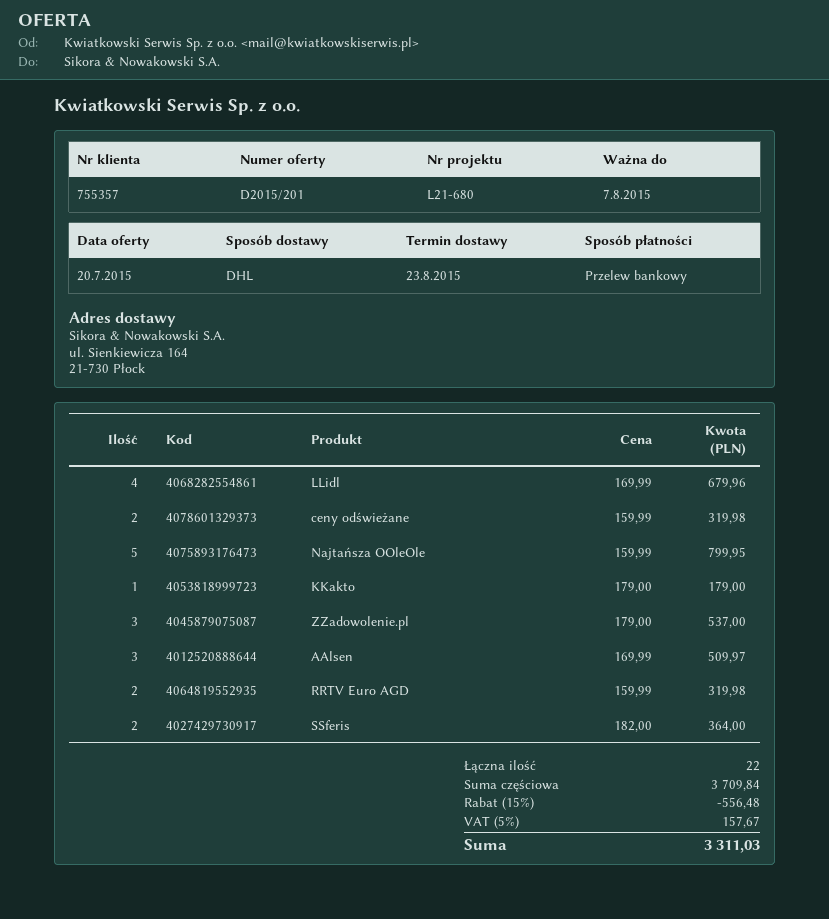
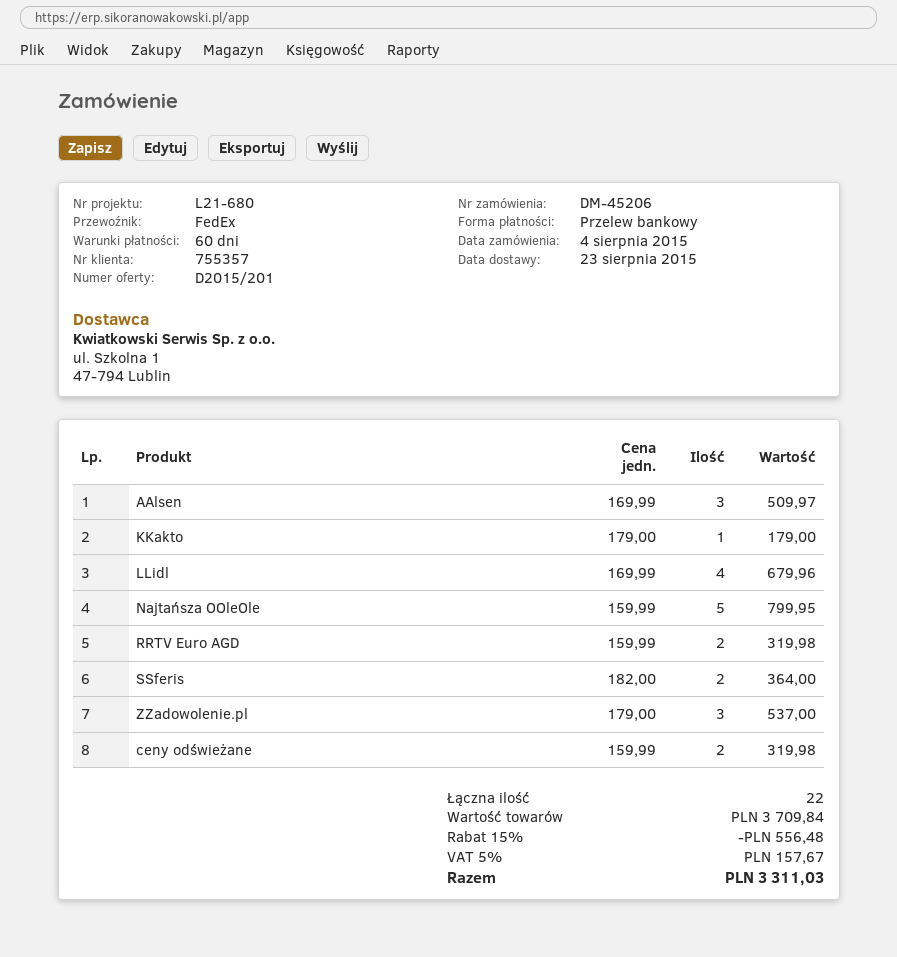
shipping method: DHL -> FedEx

